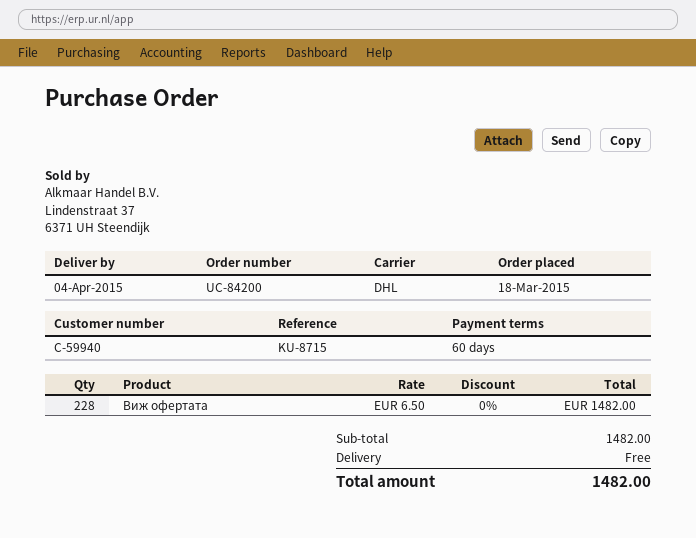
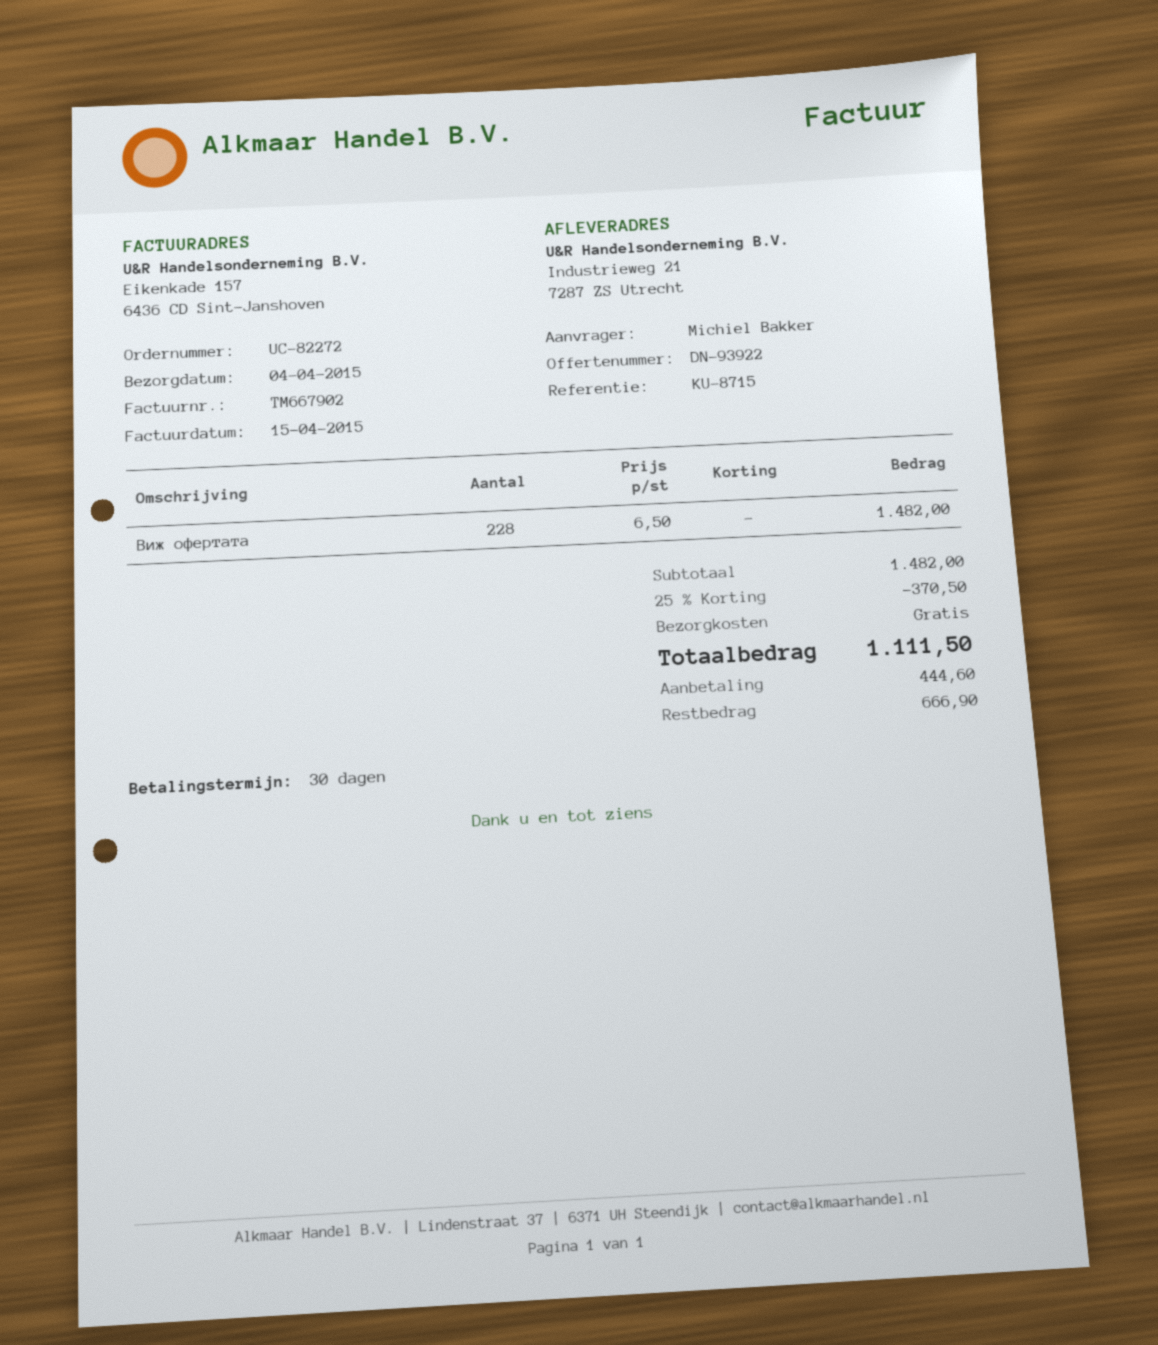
order number: UC-84200 -> UC-82272
payment terms: 60 days -> 30 days
discount: none -> 25% = 370.50
total: 1482.00 -> 1111.50

